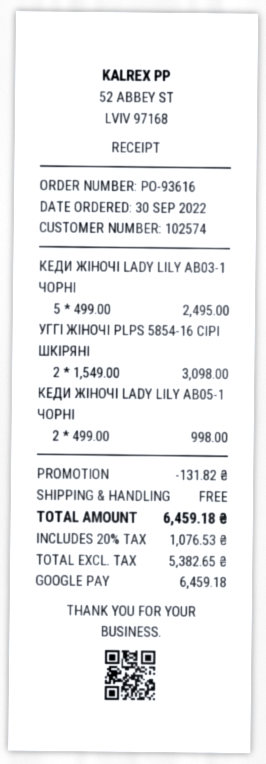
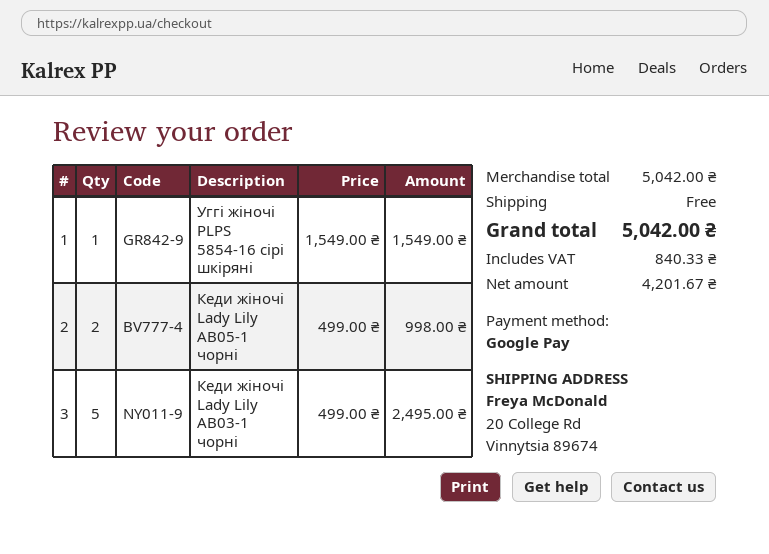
УГГІ ЖІНОЧІ PLPS 5854-16 СІРІ ШКІРЯНІ: 2 x 1549.00 = 3098.00 -> 1 x 1549.00 = 1549.00
discount: 131.82 -> none
net: 5382.65 -> 4201.67
tax: 1076.53 -> 840.33
total: 6459.18 -> 5042.00

